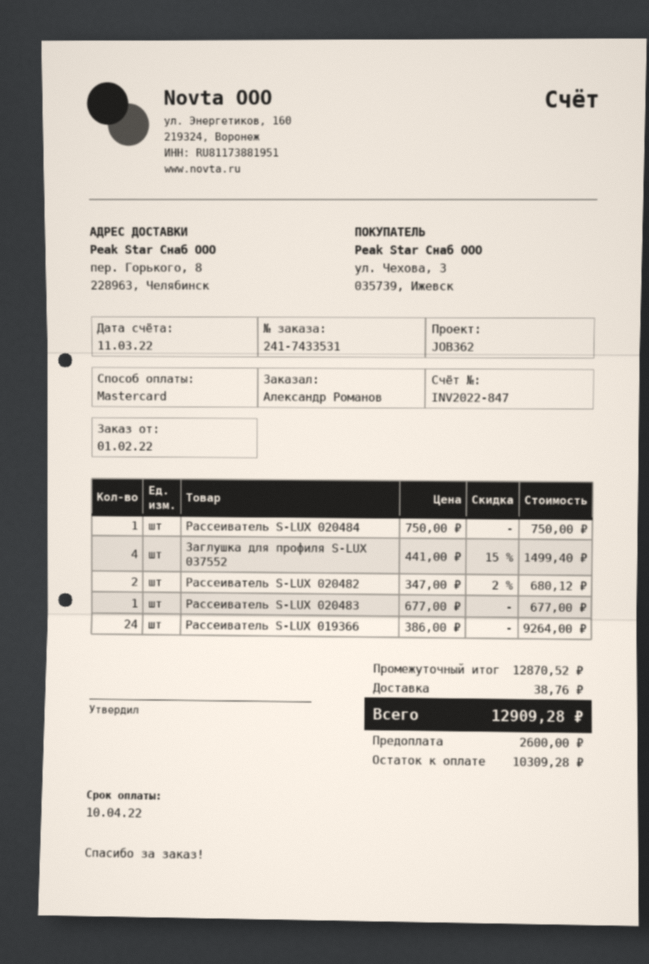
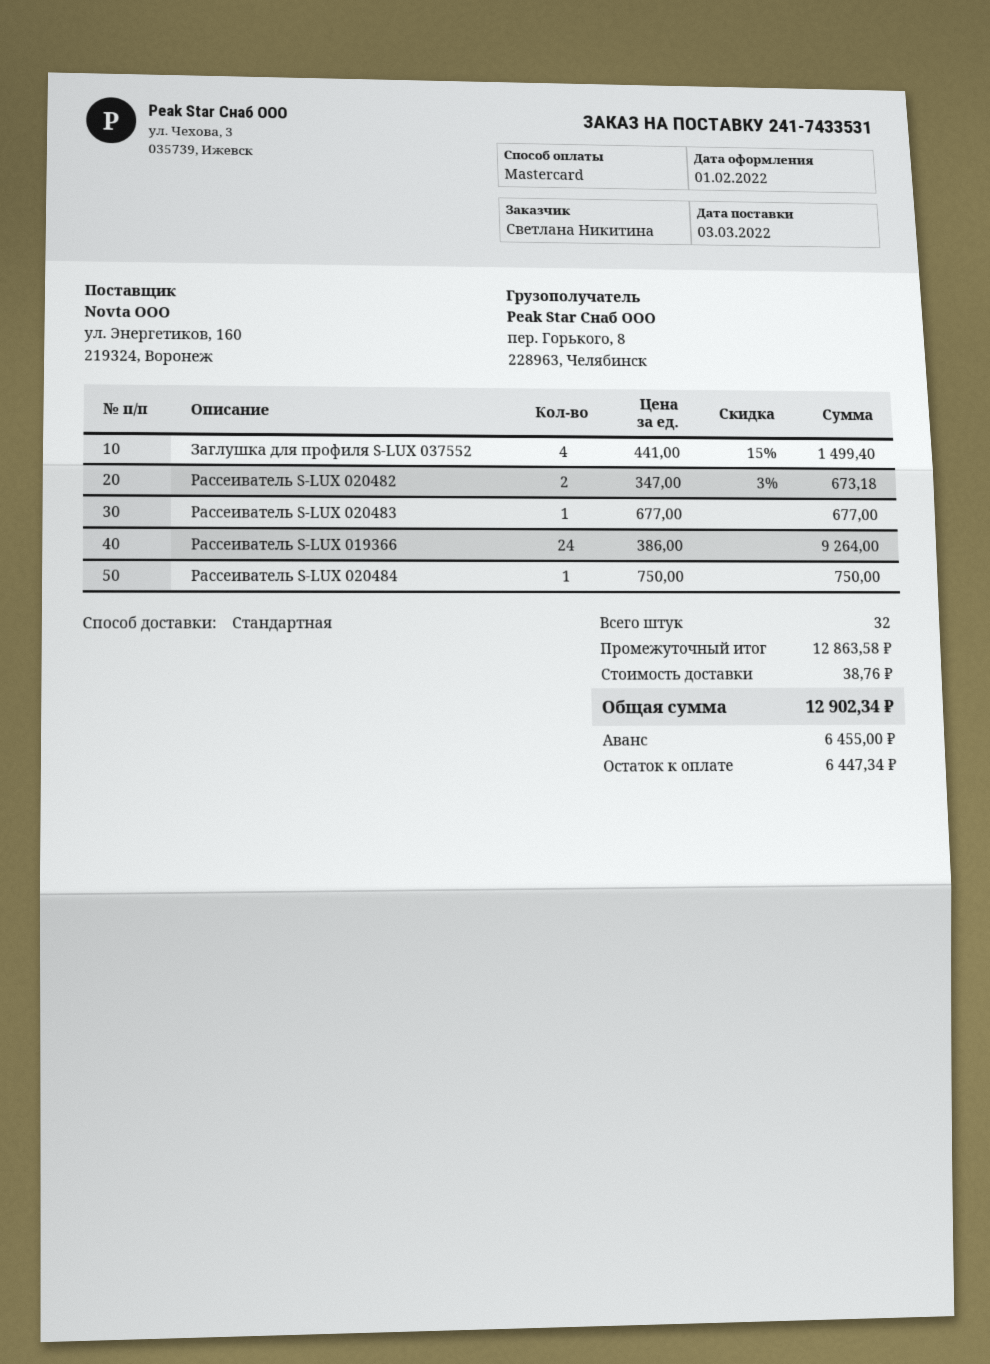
ordered by: Александр Романов -> Светлана Никитина
Рассеиватель S-LUX 020482: 2 x 347.00 - 2% = 680.12 -> 2 x 347.00 - 3% = 673.18
subtotal: 12870.52 -> 12863.58
total: 12909.28 -> 12902.34
deposit: 2600.00 -> 6455.00
balance: 10309.28 -> 6447.34

